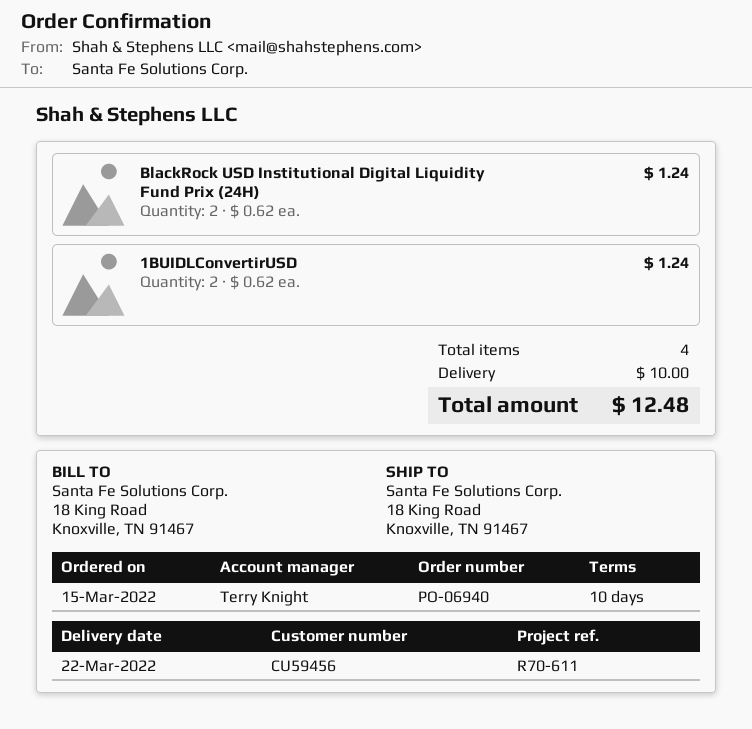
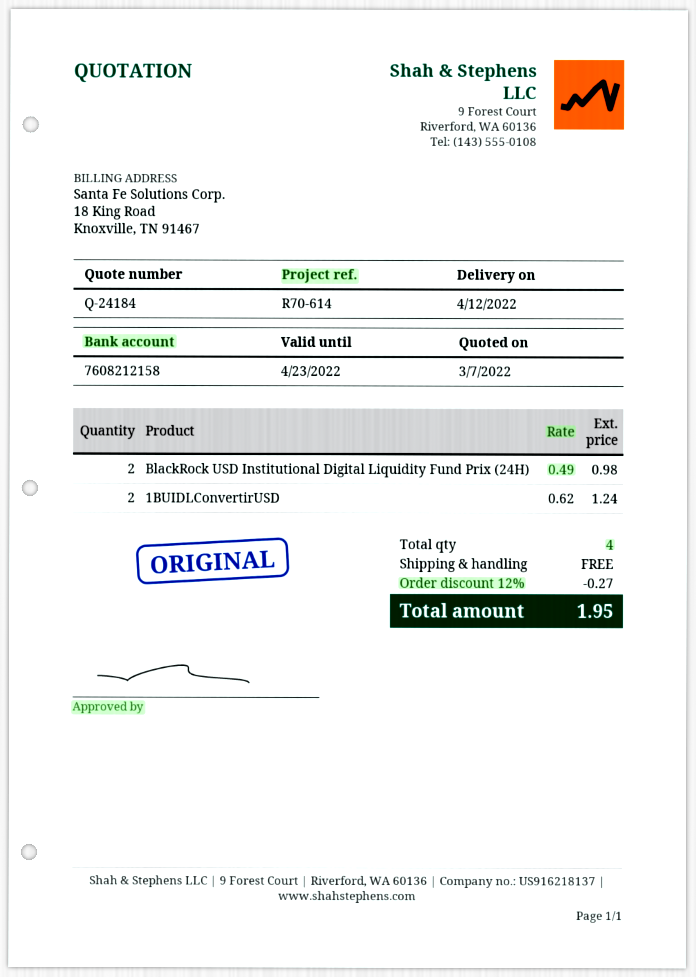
delivery date: 2022-03-22 -> 2022-04-12
reference: R70-611 -> R70-614
BlackRock USD Institutional Digital Liquidity Fund Prix (24H): 2 x 0.62 = 1.24 -> 2 x 0.49 = 0.98
discount: none -> 12% = 0.27
shipping: 10.00 -> 0.00
total: 12.48 -> 1.95

